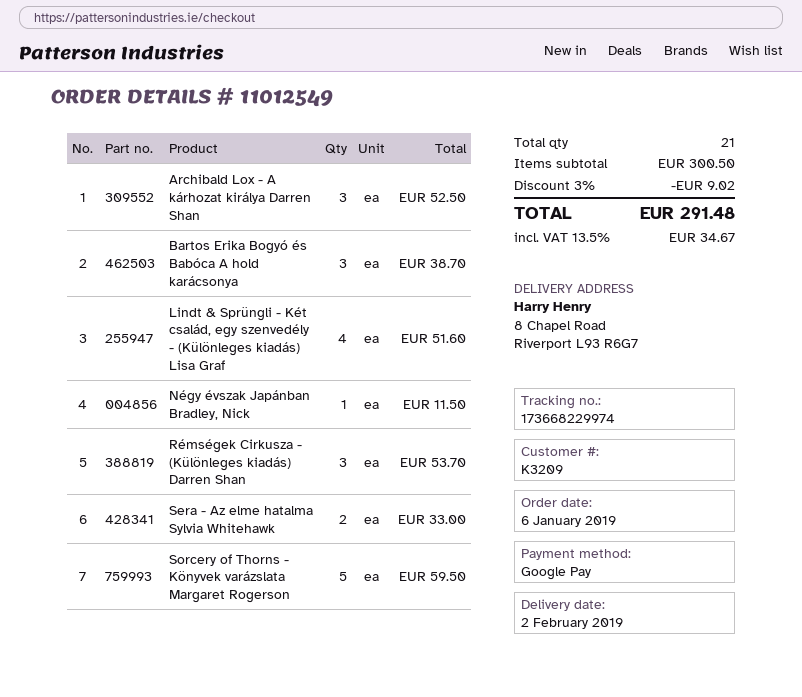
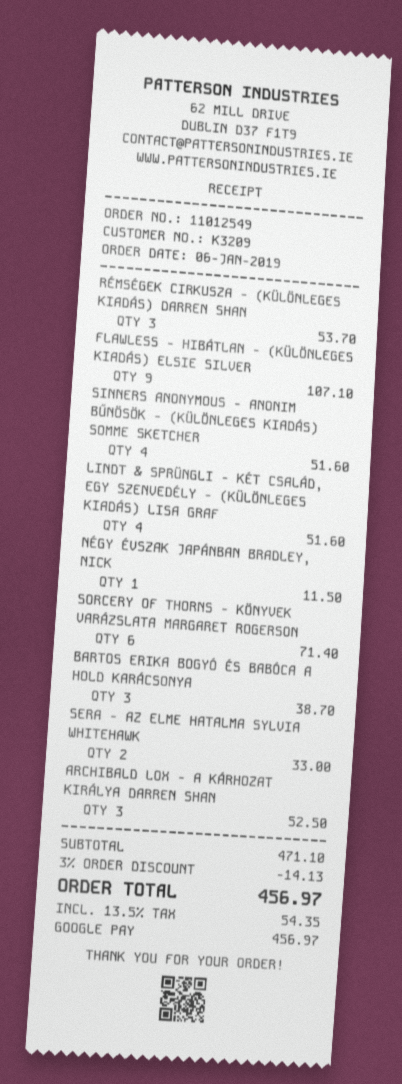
Sorcery of Thorns - Könyvek varázslata Margaret Rogerson: 5 for 59.50 -> 6 for 71.40
FLAWLESS - HIBÁTLAN - (KÜLÖNLEGES KIADÁS) ELSIE SILVER: none -> 9 for 107.10
SINNERS ANONYMOUS - ANONIM BŰNÖSÖK - (KÜLÖNLEGES KIADÁS) SOMME SKETCHER: none -> 4 for 51.60
subtotal: 300.50 -> 471.10
discount: 3% = 9.02 -> 3% = 14.13
tax: 13.5% = 34.67 -> 13.5% = 54.35
total: 291.48 -> 456.97

